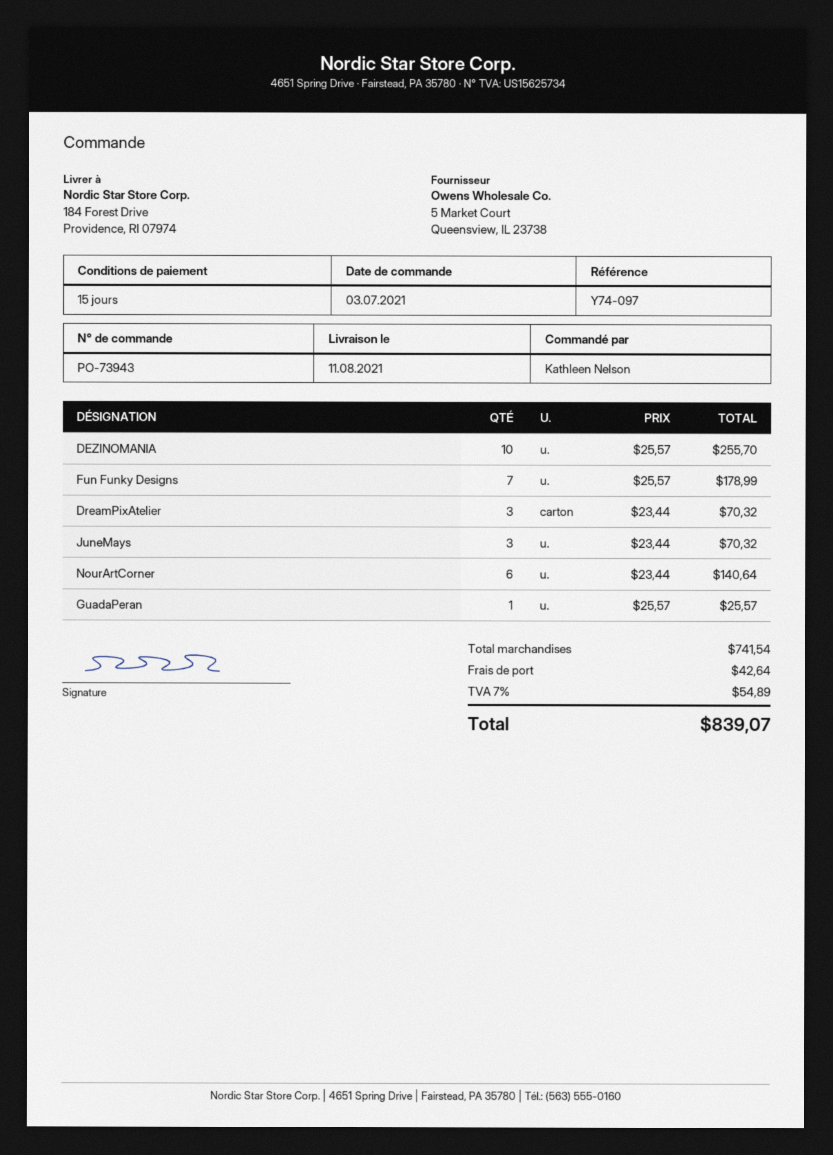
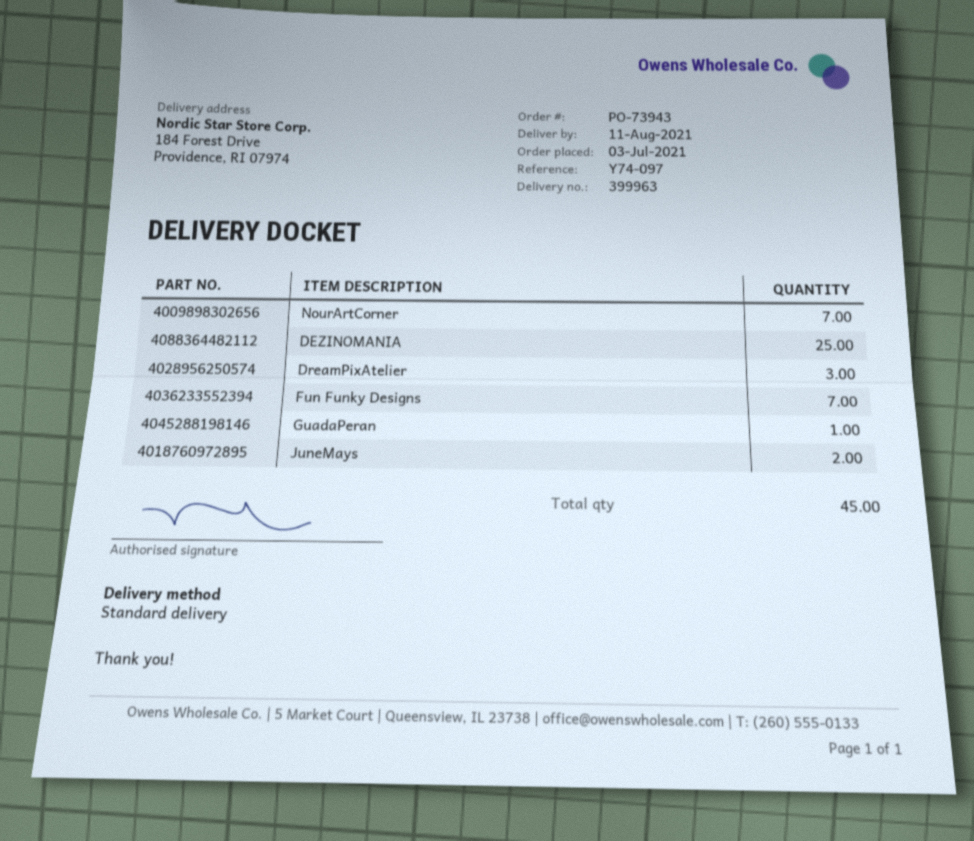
DEZINOMANIA: 10 -> 25
JuneMays: 3 -> 2
NourArtCorner: 6 -> 7

